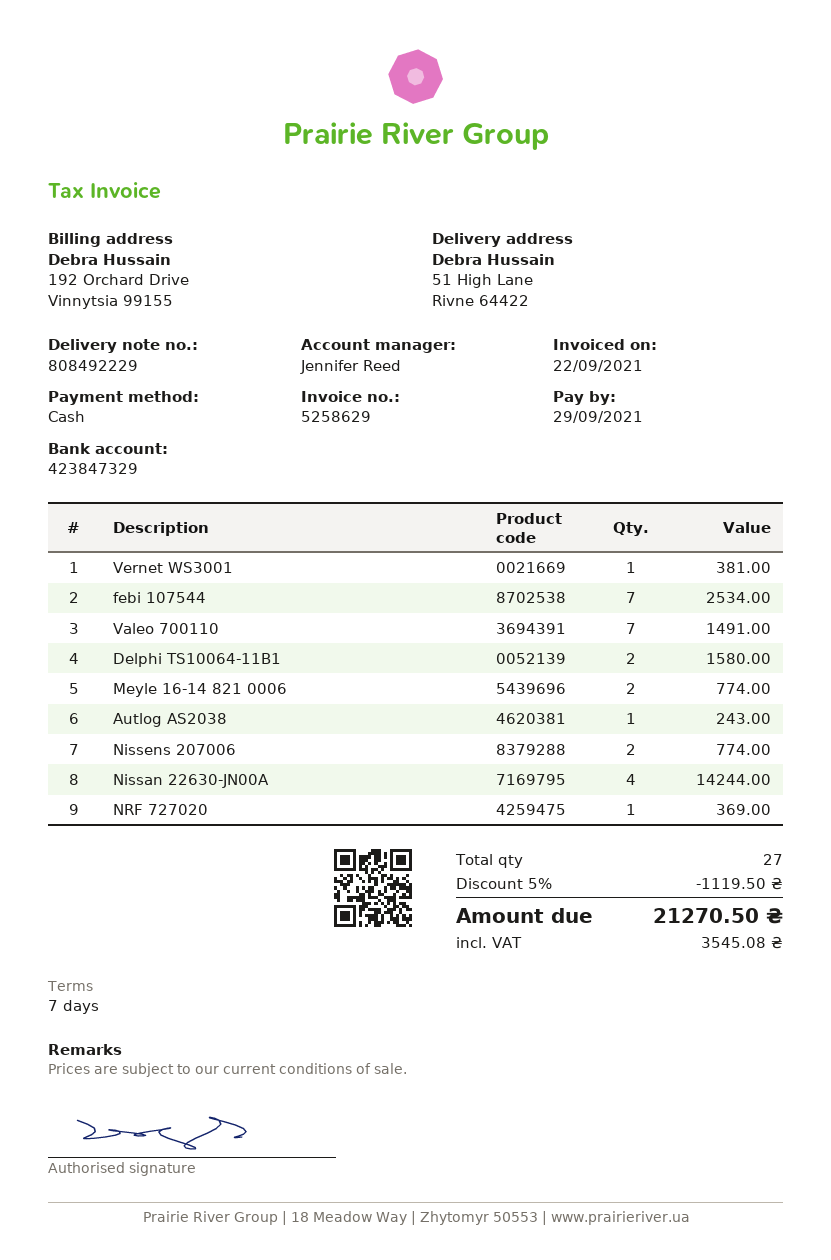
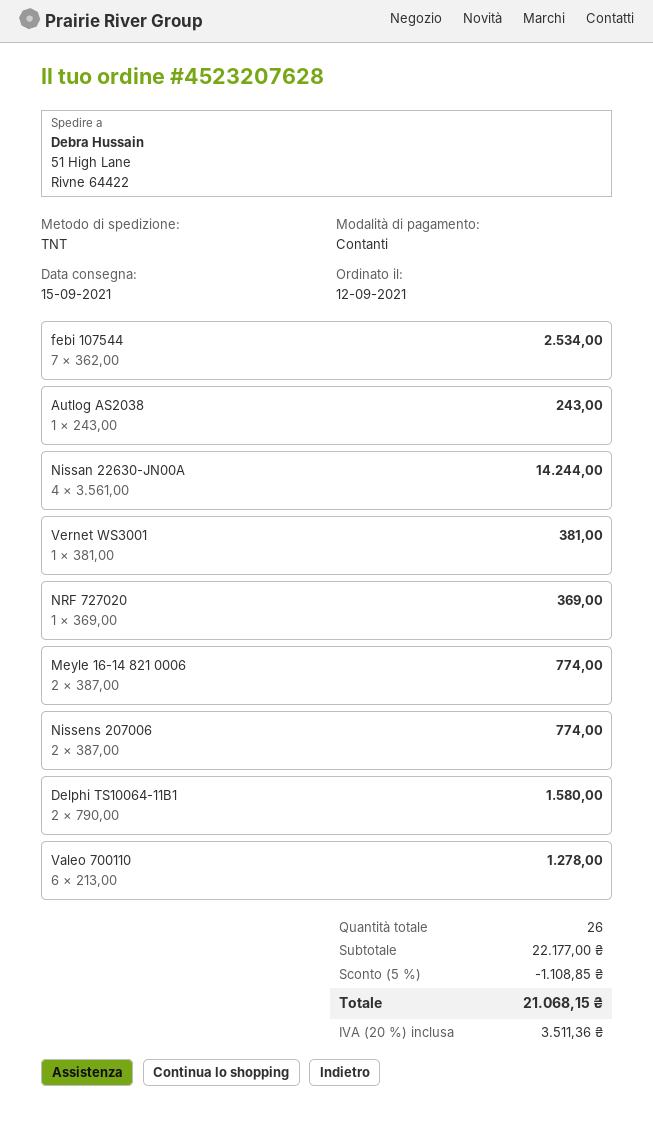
Valeo 700110: 7 for 1491.00 -> 6 for 1278.00
total quantity: 27 -> 26
discount: 5% = 1119.50 -> 5% = 1108.85
tax: 3545.08 -> 3511.36
total: 21270.50 -> 21068.15

